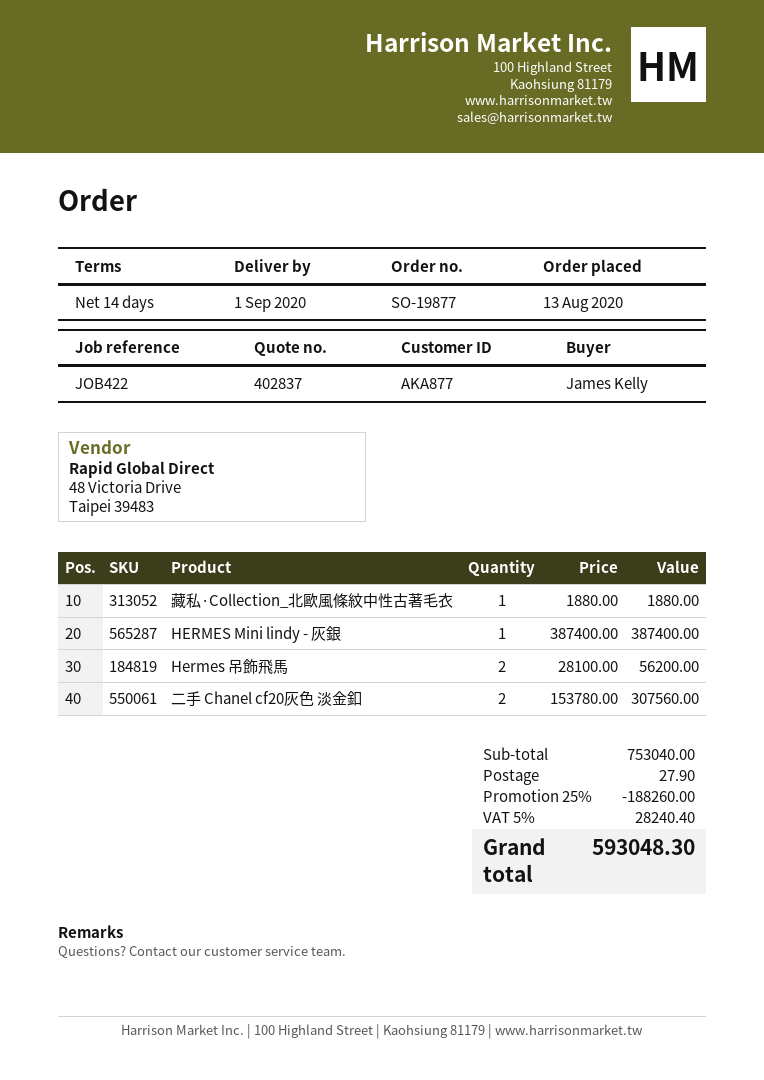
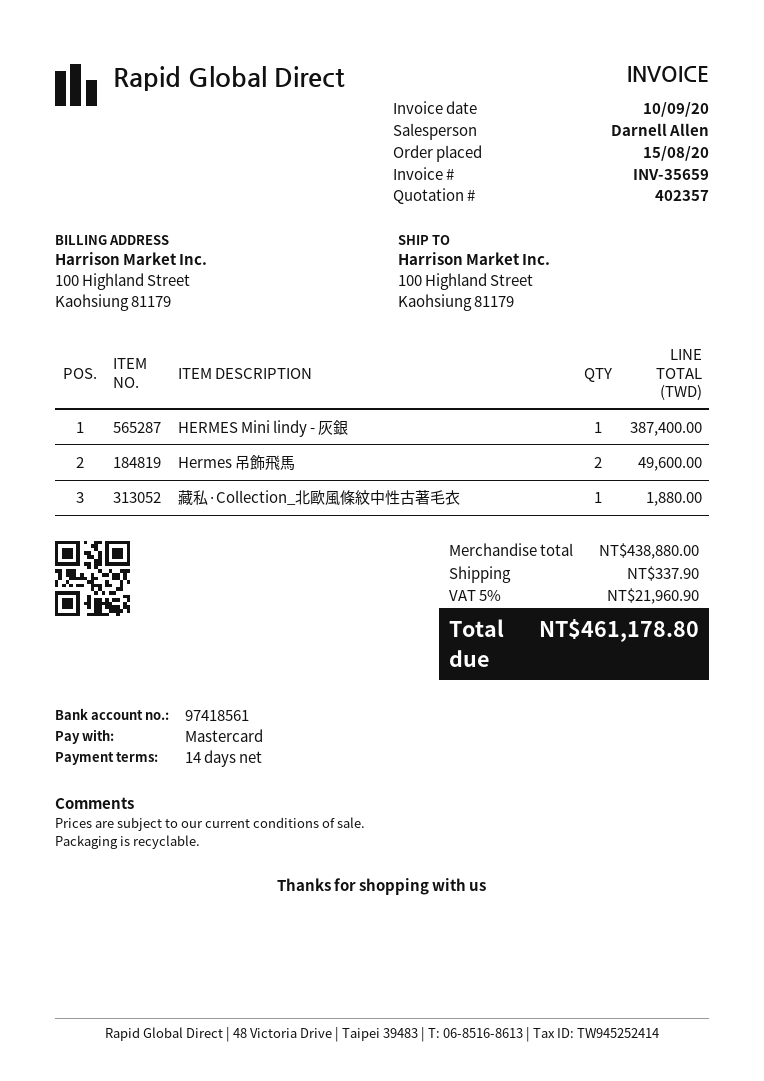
quote number: 402837 -> 402357
order date: 2020-08-13 -> 2020-08-15
Hermes 吊飾飛馬: 2 for 56200.00 -> 2 for 49600.00
二手 Chanel cf20灰色 淡金釦: 2 for 307560.00 -> none
subtotal: 753040.00 -> 438880.00
discount: 25% = 188260.00 -> none
shipping: 27.90 -> 337.90
tax: 5% = 28240.40 -> 5% = 21960.90
total: 593048.30 -> 461178.80

